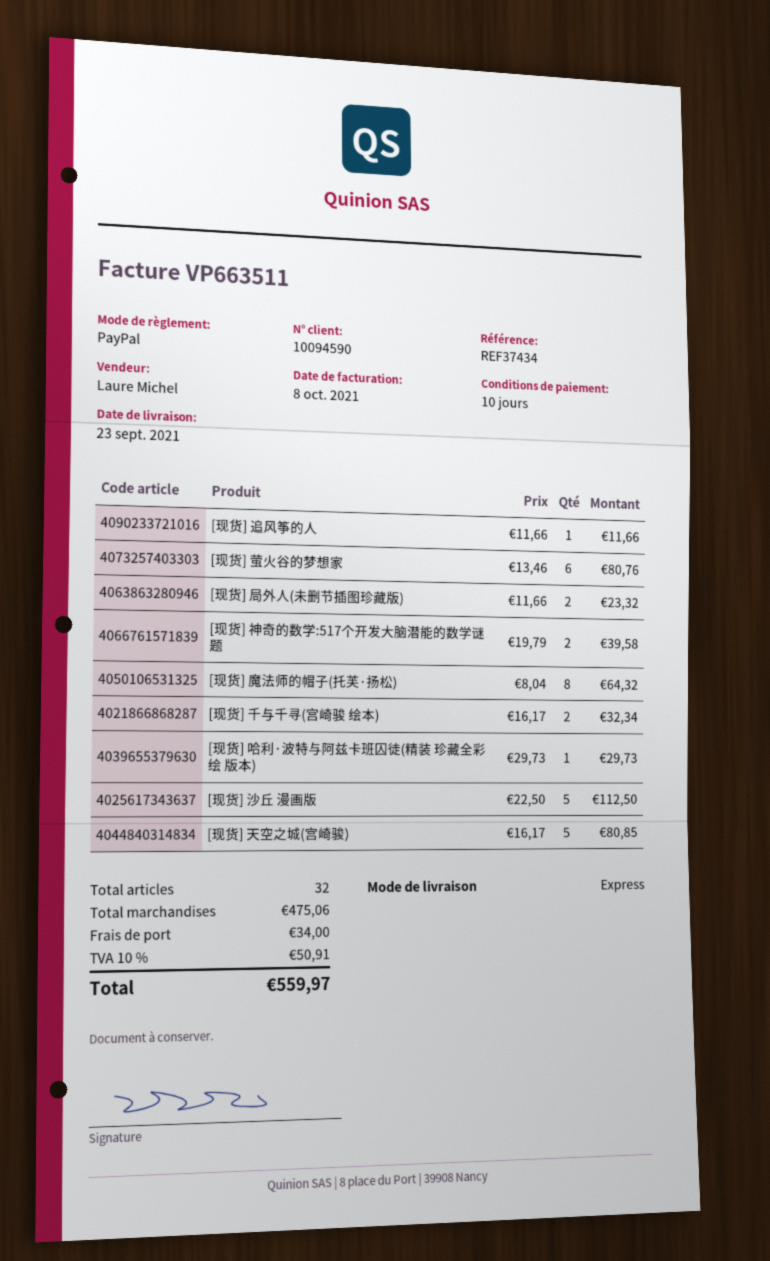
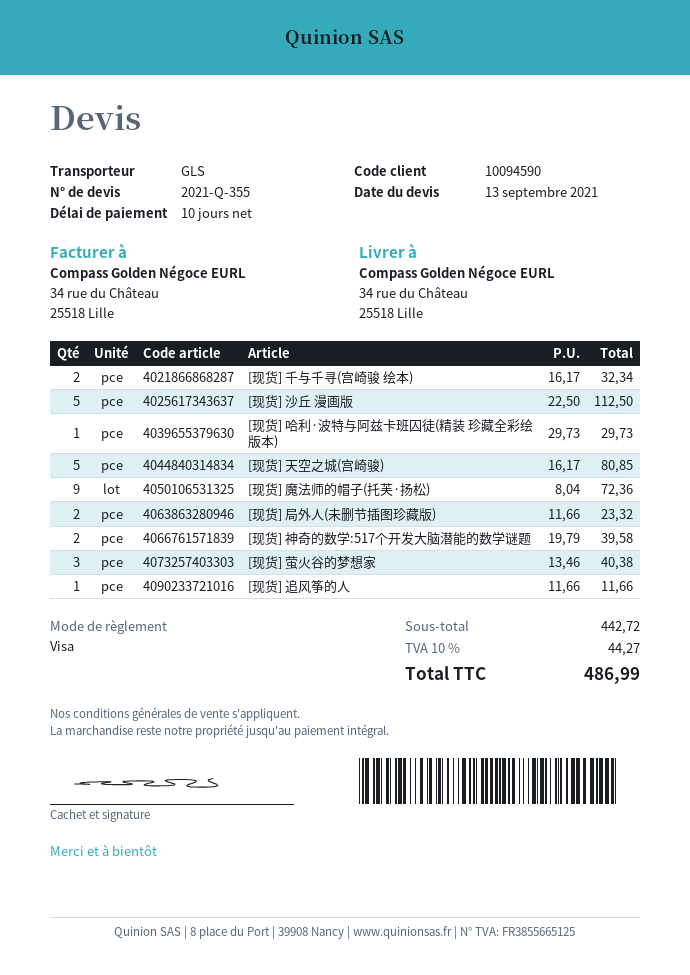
payment method: PayPal -> Visa
shipping method: express -> GLS
[现货] 萤火谷的梦想家: 6 x 13.46 = 80.76 -> 3 x 13.46 = 40.38
[现货] 魔法师的帽子(托芙·扬松): 8 x 8.04 = 64.32 -> 9 x 8.04 = 72.36
subtotal: 475.06 -> 442.72
shipping: 34.00 -> none
tax: 10% = 50.91 -> 10% = 44.27
total: 559.97 -> 486.99

